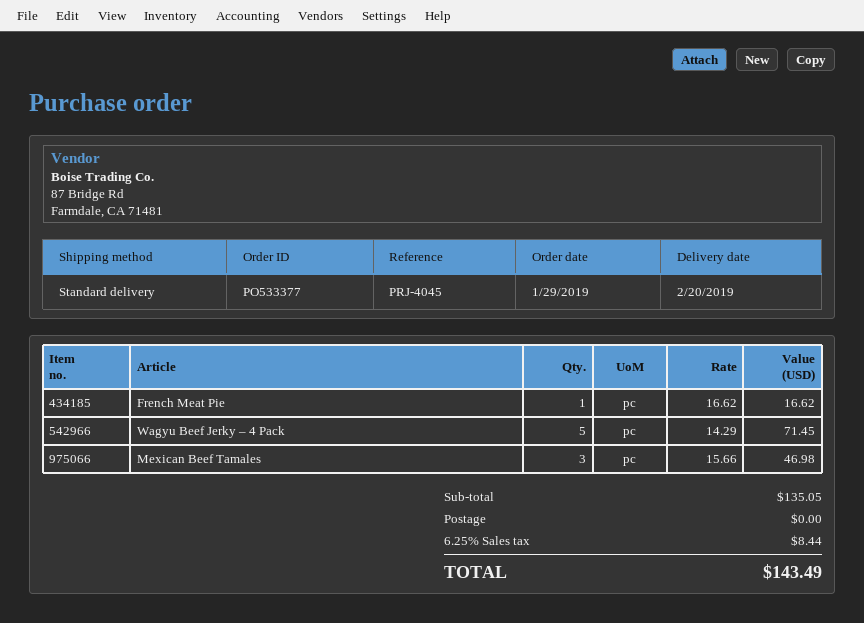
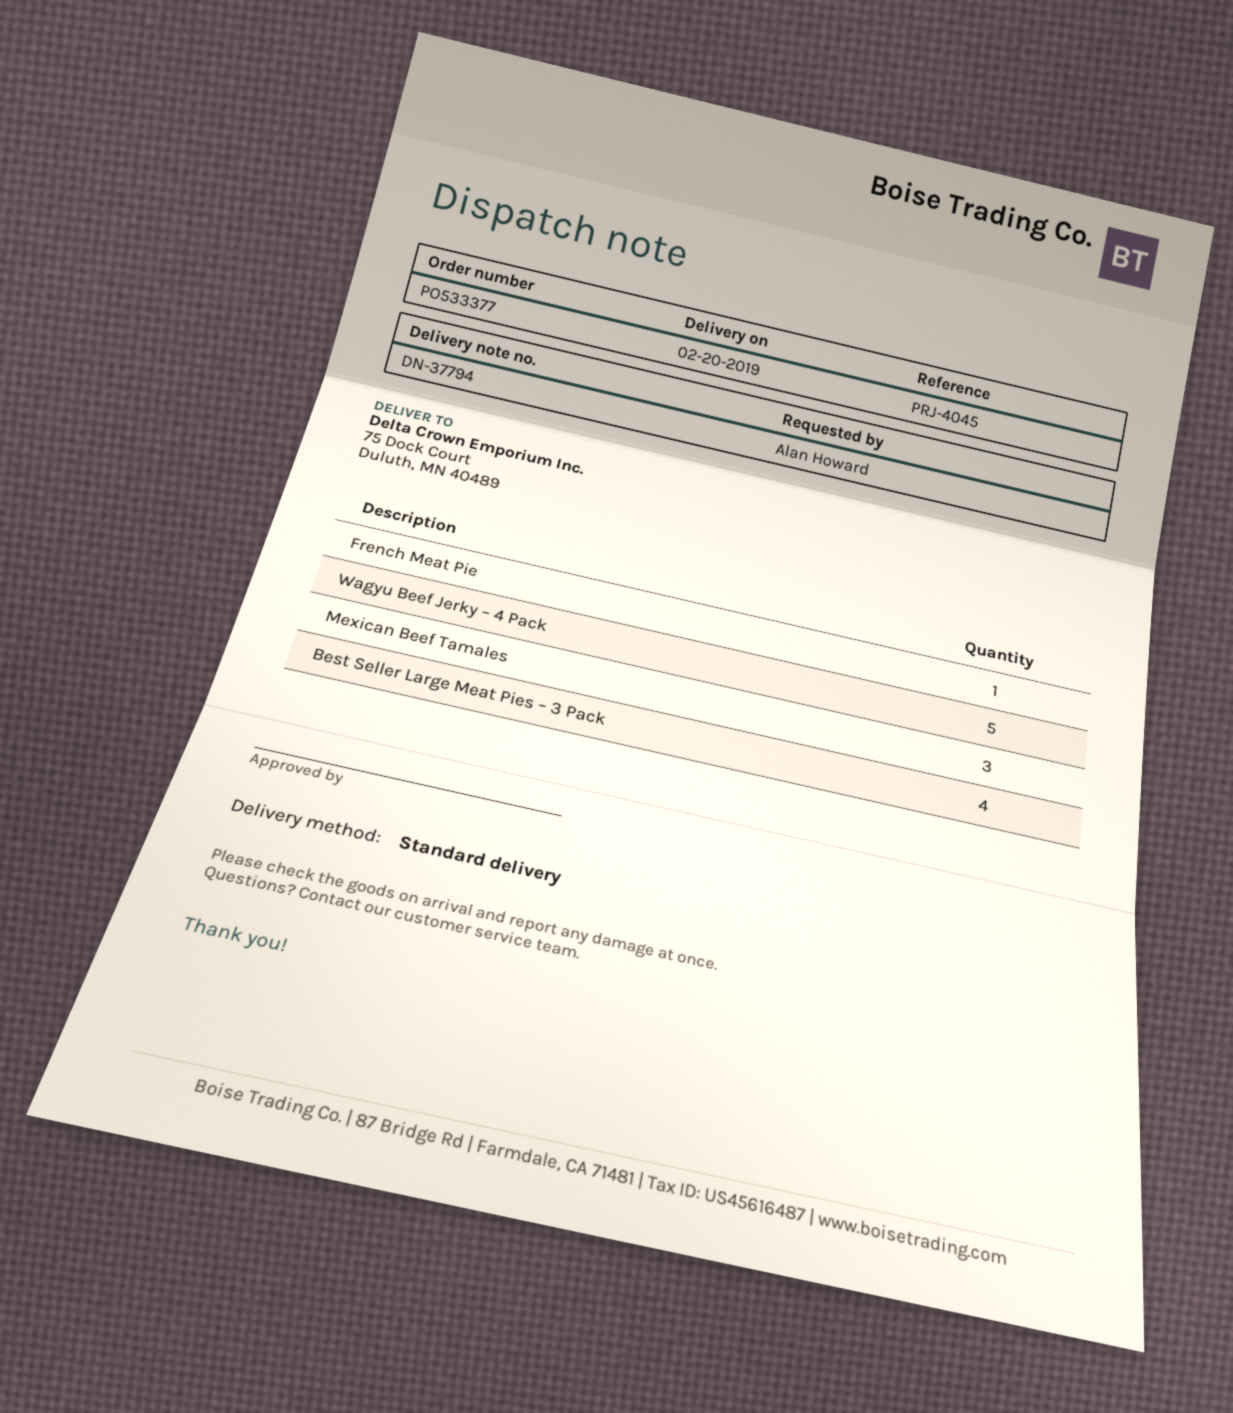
Best Seller Large Meat Pies – 3 Pack: none -> 4

